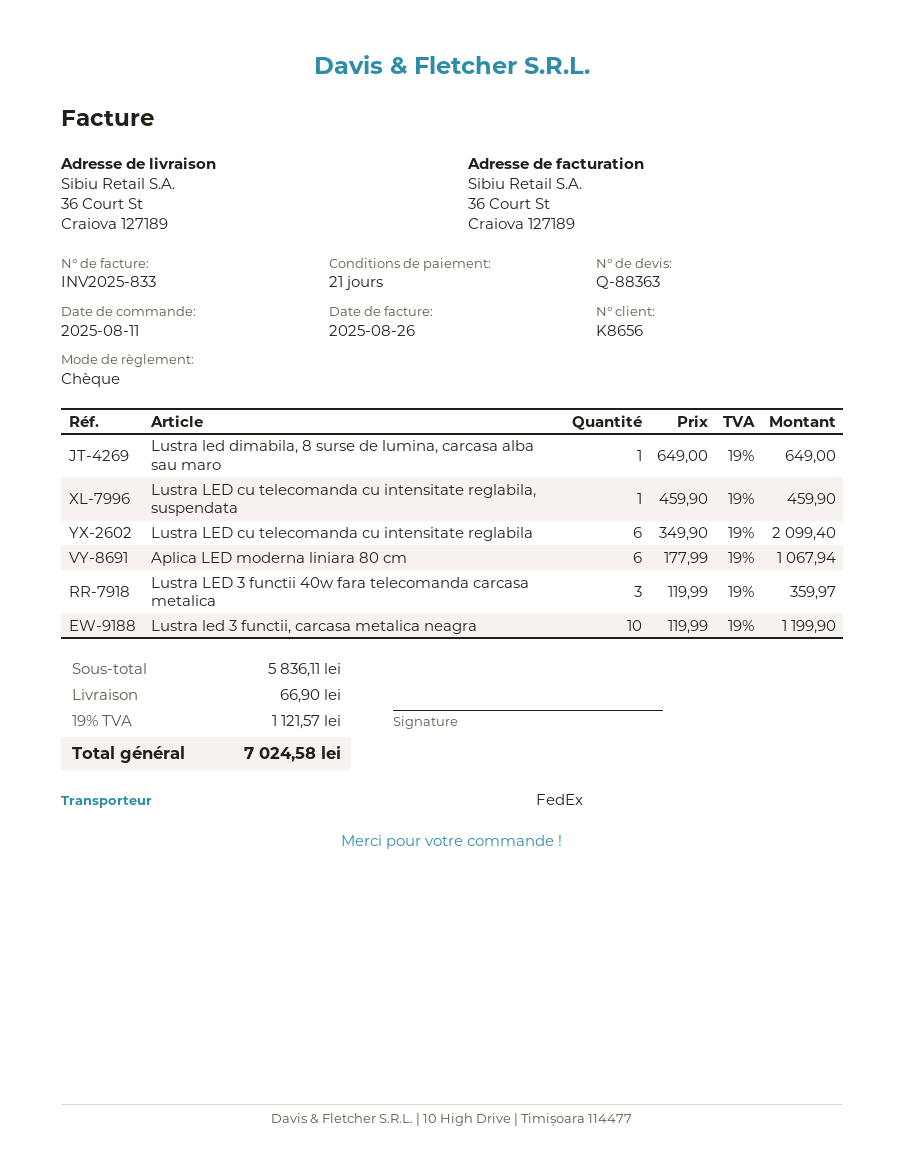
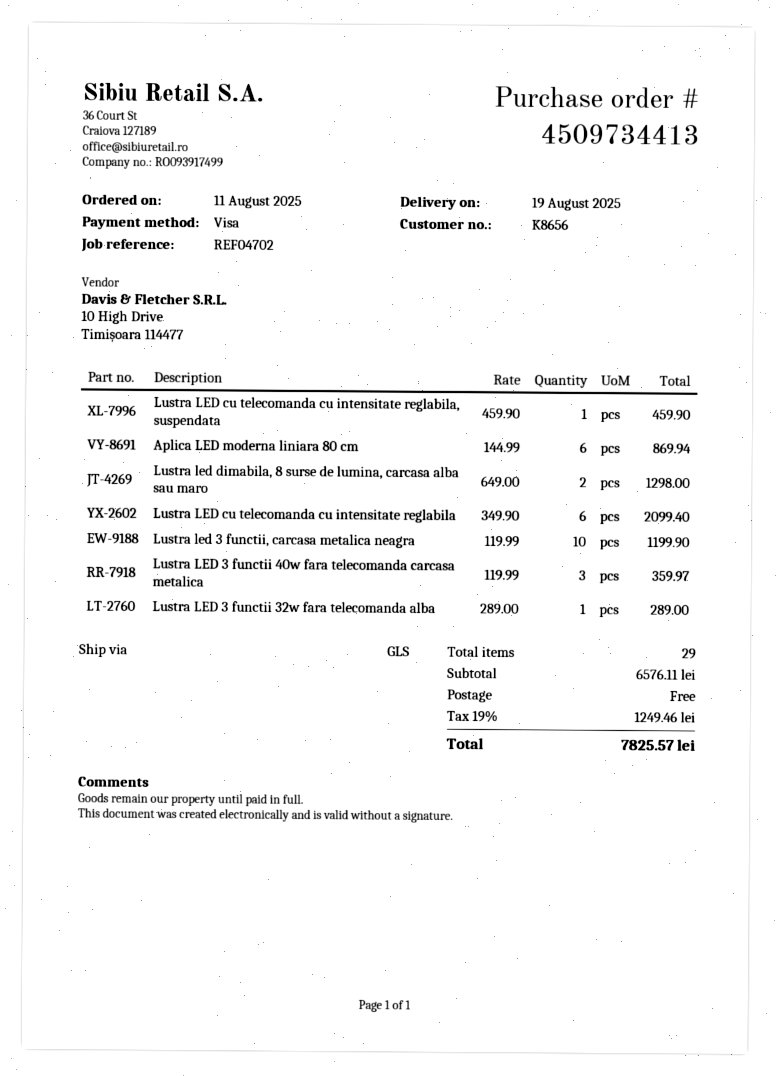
payment method: cheque -> Visa
shipping method: FedEx -> GLS
Lustra led dimabila, 8 surse de lumina, carcasa alba sau maro: 1 x 649.00 = 649.00 -> 2 x 649.00 = 1298.00
Aplica LED moderna liniara 80 cm: 6 x 177.99 = 1067.94 -> 6 x 144.99 = 869.94
Lustra LED 3 functii 32w fara telecomanda alba: none -> 1 x 289.00 = 289.00
subtotal: 5836.11 -> 6576.11
shipping: 66.90 -> 0.00
tax: 19% = 1121.57 -> 19% = 1249.46
total: 7024.58 -> 7825.57

